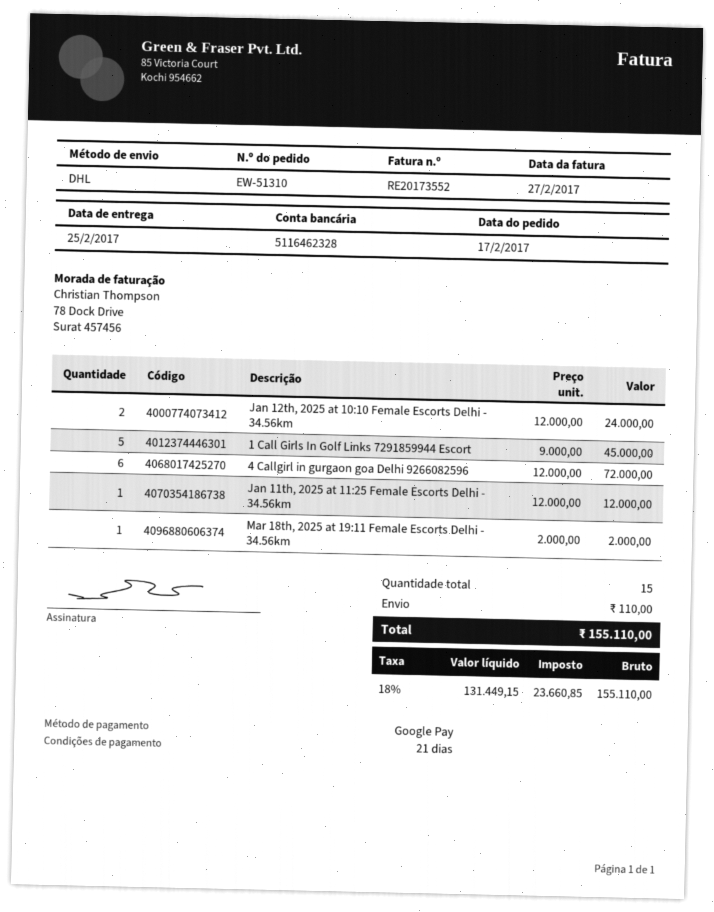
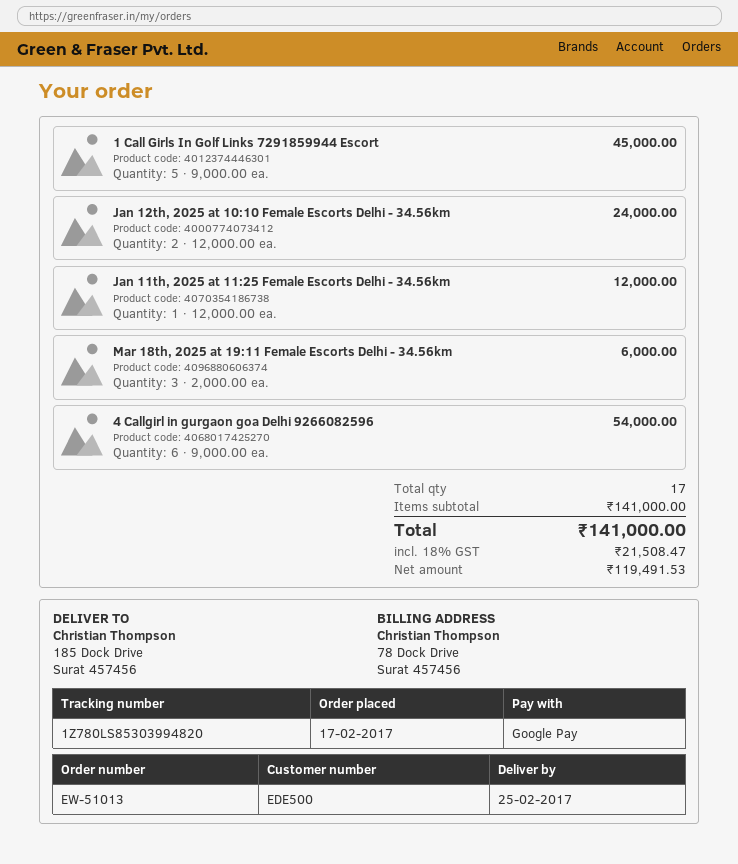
order number: EW-51310 -> EW-51013
4 Callgirl in gurgaon goa Delhi 9266082596: 6 x 12000.00 = 72000.00 -> 6 x 9000.00 = 54000.00
Mar 18th, 2025 at 19:11 Female Escorts Delhi - 34.56km: 1 x 2000.00 = 2000.00 -> 3 x 2000.00 = 6000.00
total quantity: 15 -> 17
shipping: 110.00 -> none
net: 131449.15 -> 119491.53
tax: 18% = 23660.85 -> 18% = 21508.47
total: 155110.00 -> 141000.00

